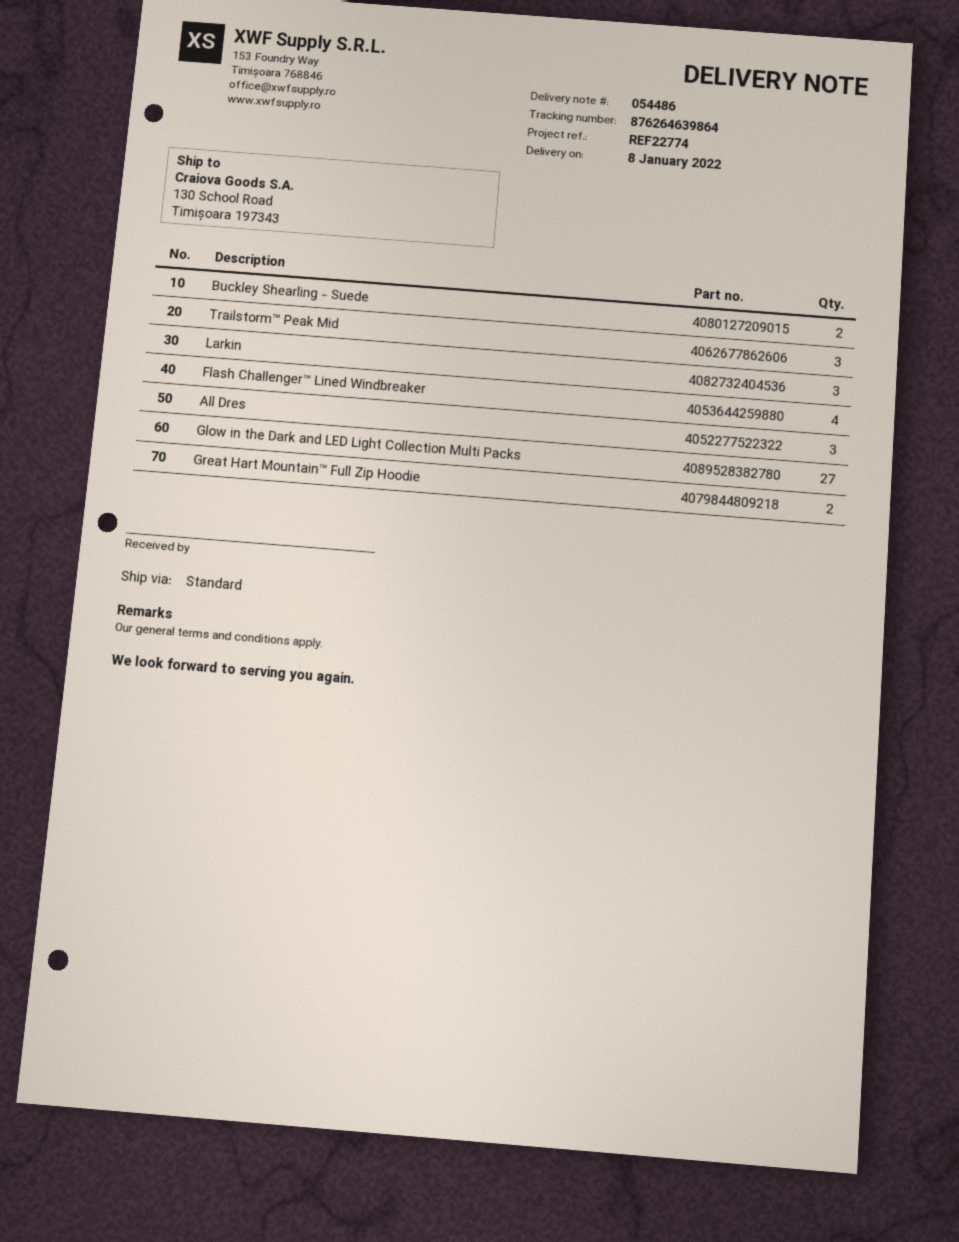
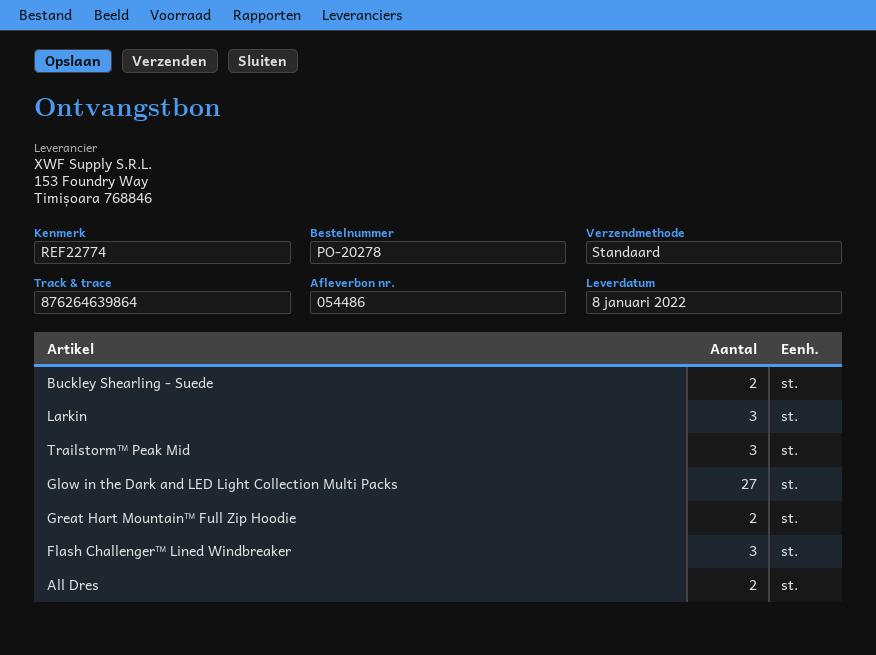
Flash Challenger™ Lined Windbreaker: 4 -> 3
All Dres: 3 -> 2

